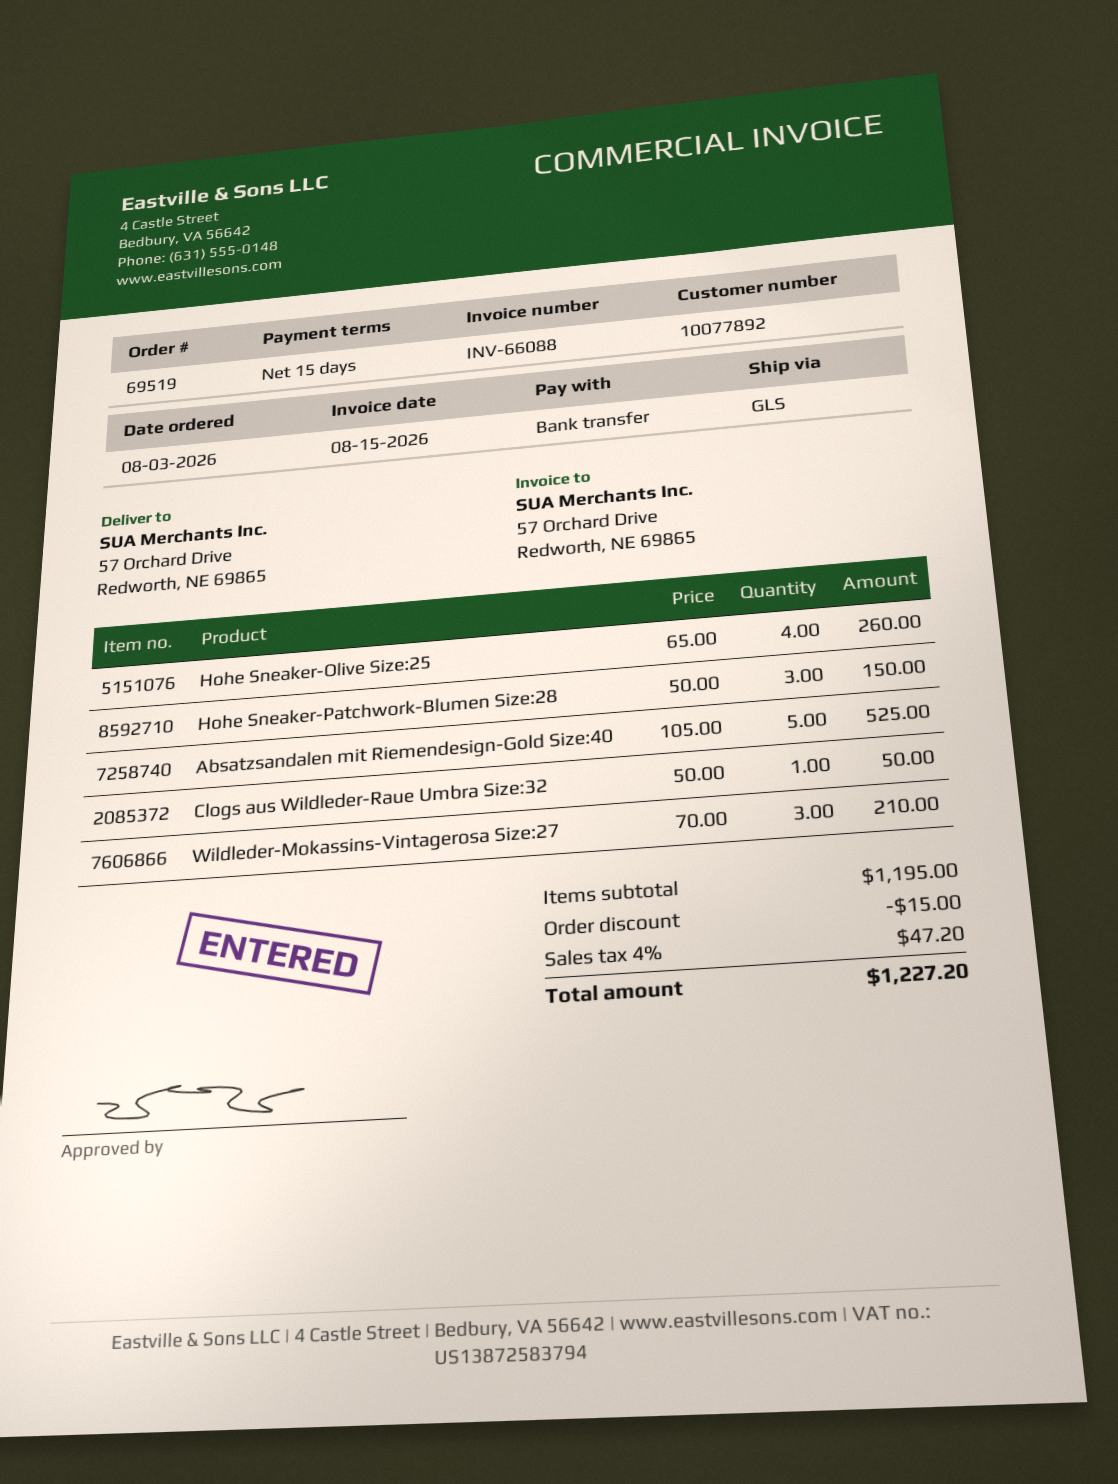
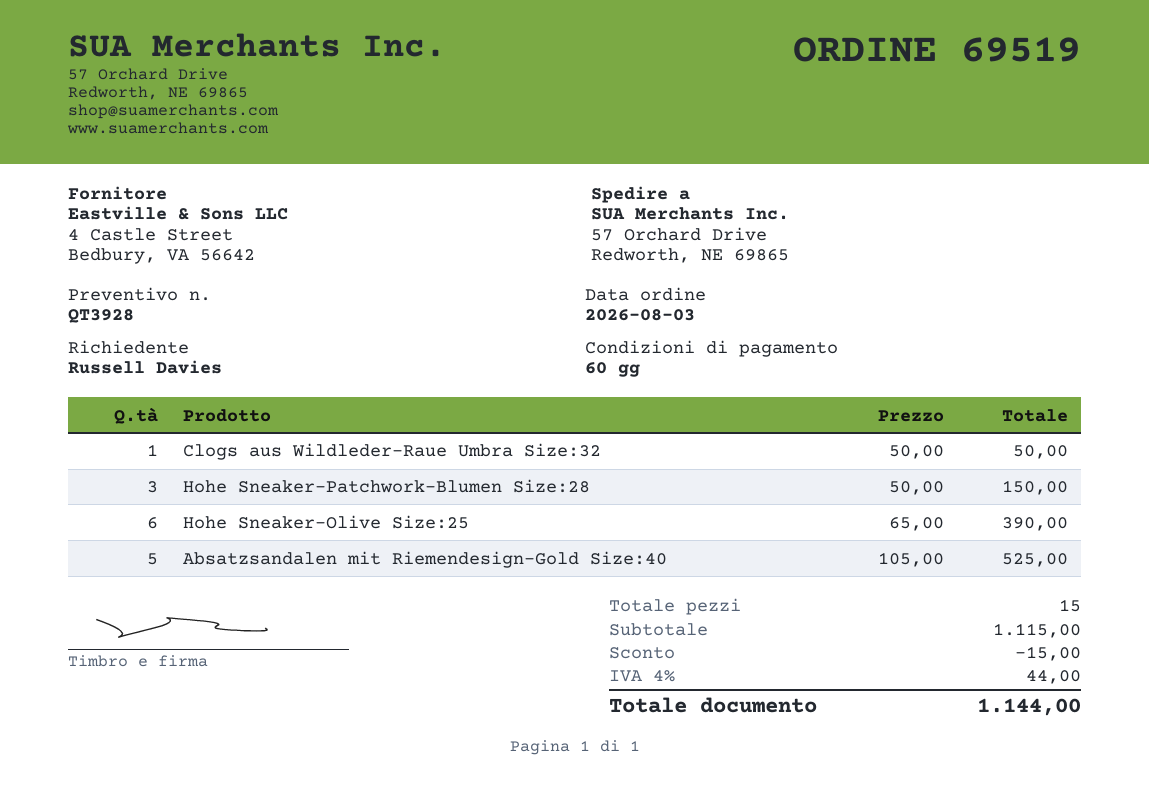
payment terms: 15 days -> 60 days
Hohe Sneaker-Olive Size:25: 4 x 65.00 = 260.00 -> 6 x 65.00 = 390.00
Wildleder-Mokassins-Vintagerosa Size:27: 3 x 70.00 = 210.00 -> none
subtotal: 1195.00 -> 1115.00
tax: 4% = 47.20 -> 4% = 44.00
total: 1227.20 -> 1144.00

